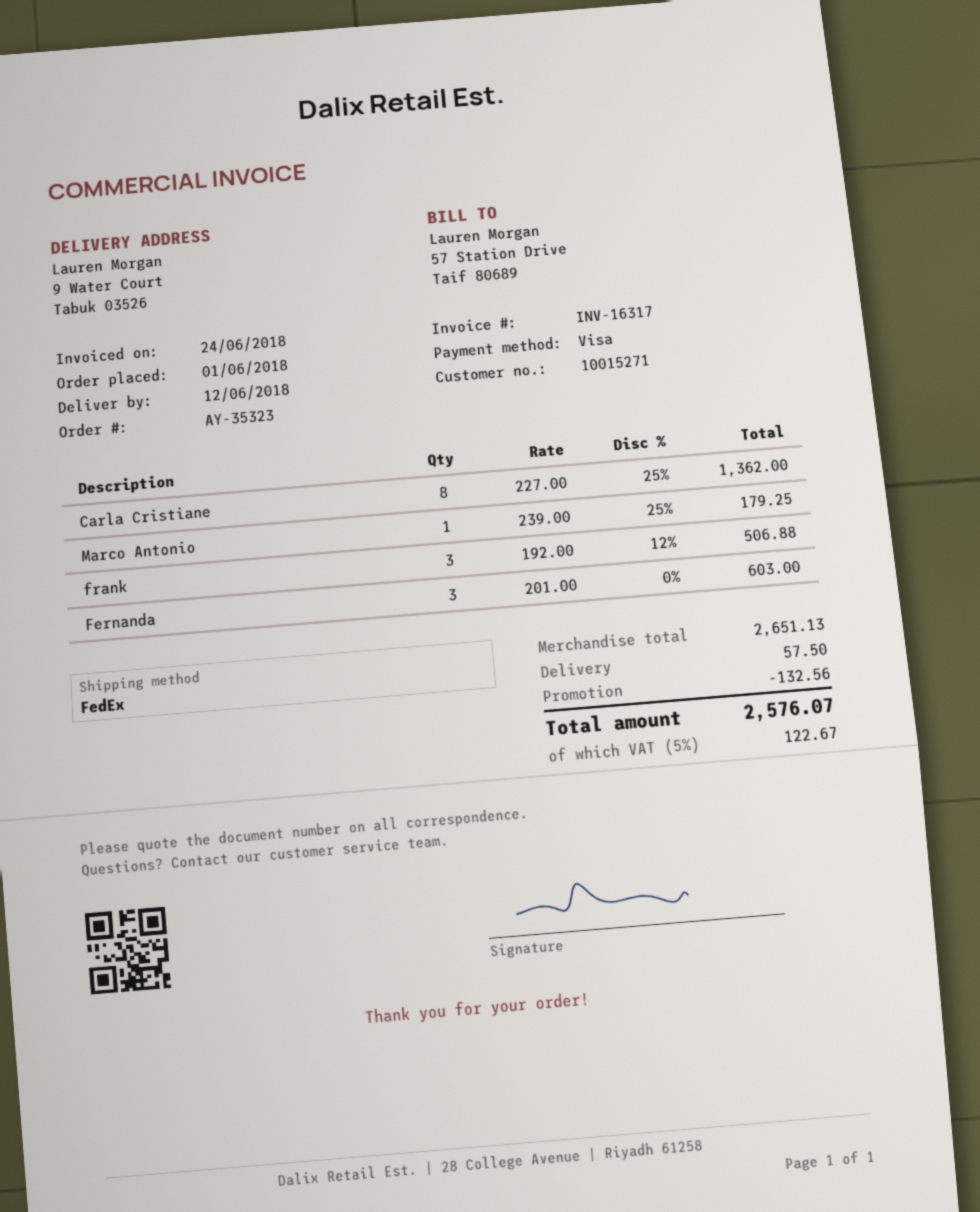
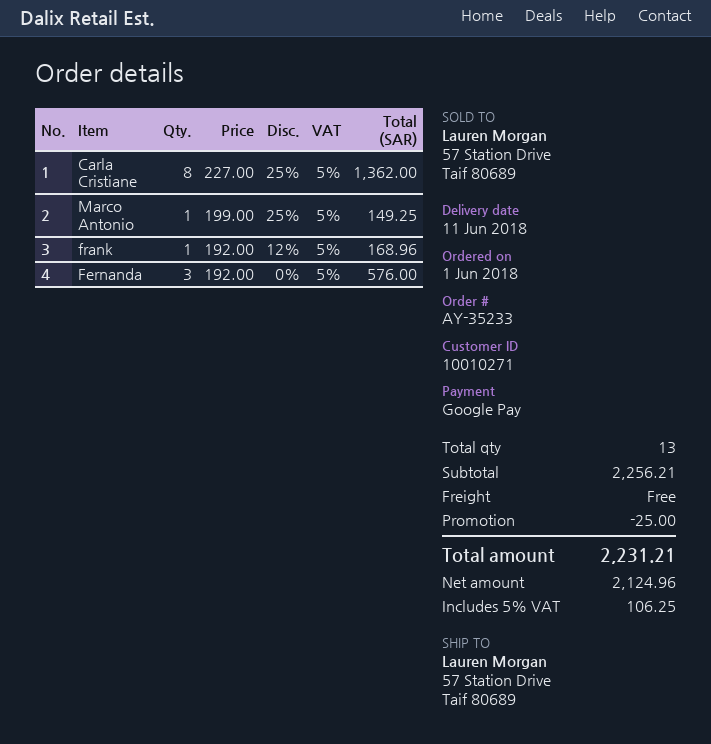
order number: AY-35323 -> AY-35233
delivery date: 2018-06-12 -> 2018-06-11
customer number: 10015271 -> 10010271
payment method: Visa -> Google Pay
ship to: 9 Water Court, Tabuk 03526 -> 57 Station Drive, Taif 80689
Marco Antonio: 1 x 239.00 - 25% = 179.25 -> 1 x 199.00 - 25% = 149.25
frank: 3 x 192.00 - 12% = 506.88 -> 1 x 192.00 - 12% = 168.96
Fernanda: 3 x 201.00 = 603.00 -> 3 x 192.00 = 576.00
subtotal: 2651.13 -> 2256.21
discount: 132.56 -> 25.00
shipping: 57.50 -> 0.00
tax: 5% = 122.67 -> 5% = 106.25
total: 2576.07 -> 2231.21

